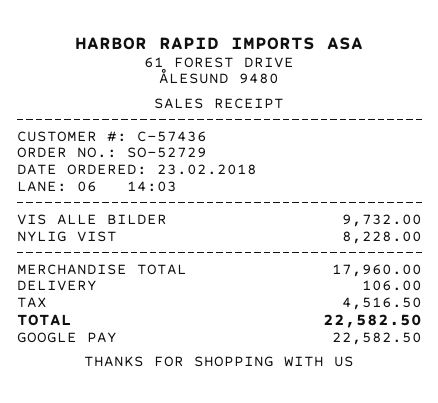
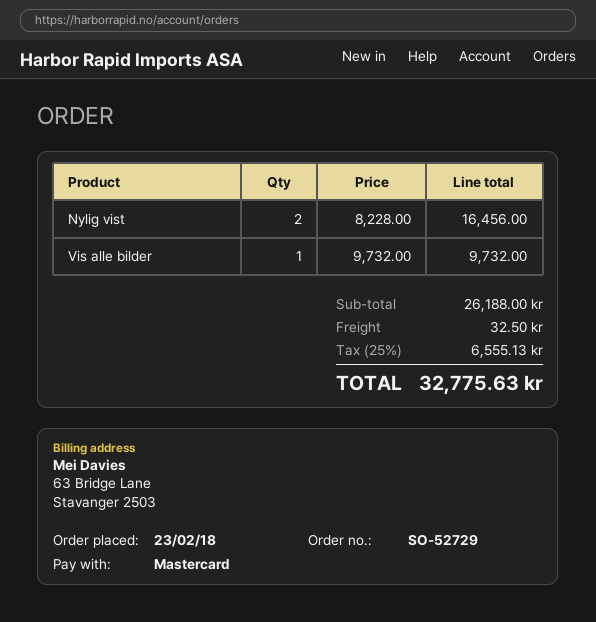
payment method: Google Pay -> Mastercard
NYLIG VIST: 1 for 8228.00 -> 2 for 16456.00
subtotal: 17960.00 -> 26188.00
shipping: 106.00 -> 32.50
tax: 4516.50 -> 6555.13
total: 22582.50 -> 32775.63

